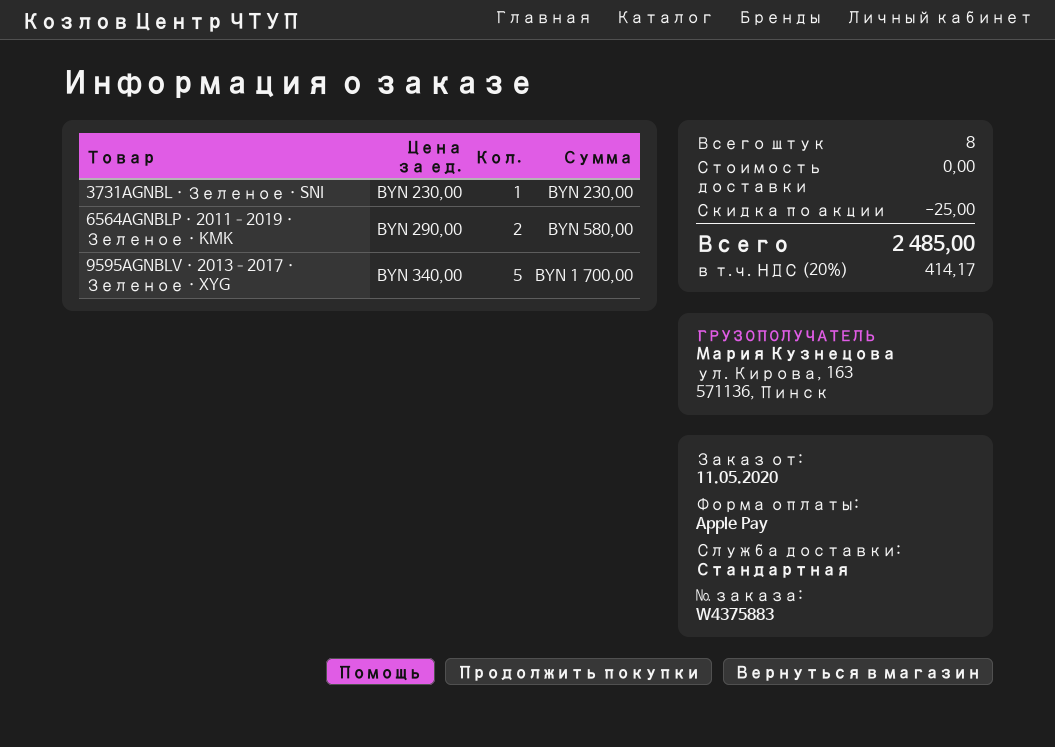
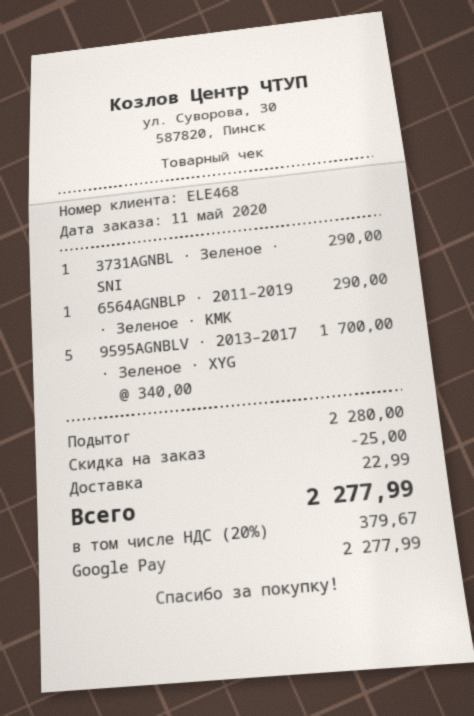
payment method: Apple Pay -> Google Pay
3731AGNBL · Зеленое · SNI: 1 x 230.00 = 230.00 -> 1 x 290.00 = 290.00
6564AGNBLP · 2011–2019 · Зеленое · KMK: 2 x 290.00 = 580.00 -> 1 x 290.00 = 290.00
shipping: 0.00 -> 22.99
tax: 20% = 414.17 -> 20% = 379.67
total: 2485.00 -> 2277.99

